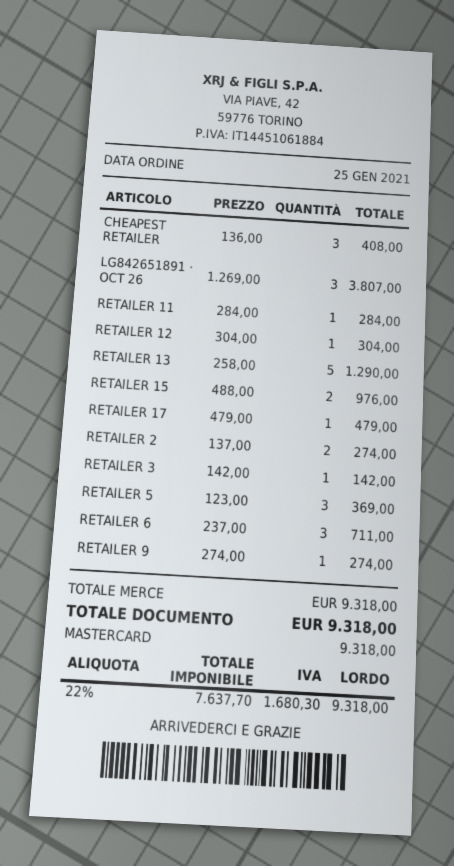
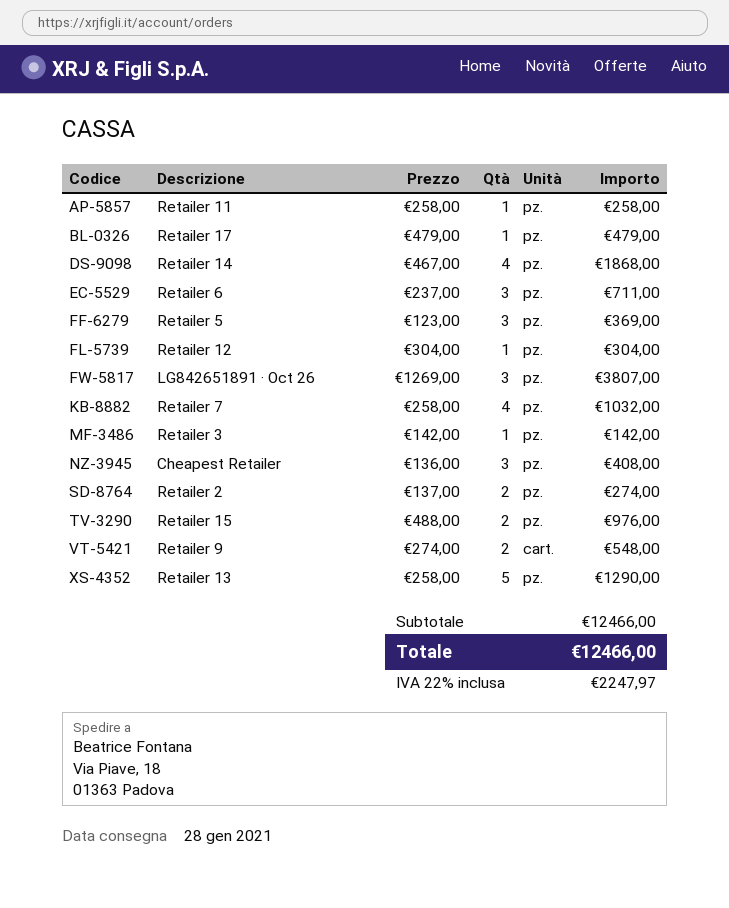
RETAILER 11: 1 x 284.00 = 284.00 -> 1 x 258.00 = 258.00
RETAILER 9: 1 x 274.00 = 274.00 -> 2 x 274.00 = 548.00
Retailer 14: none -> 4 x 467.00 = 1868.00
Retailer 7: none -> 4 x 258.00 = 1032.00
subtotal: 9318.00 -> 12466.00
tax: 22% = 1680.30 -> 22% = 2247.97
total: 9318.00 -> 12466.00

